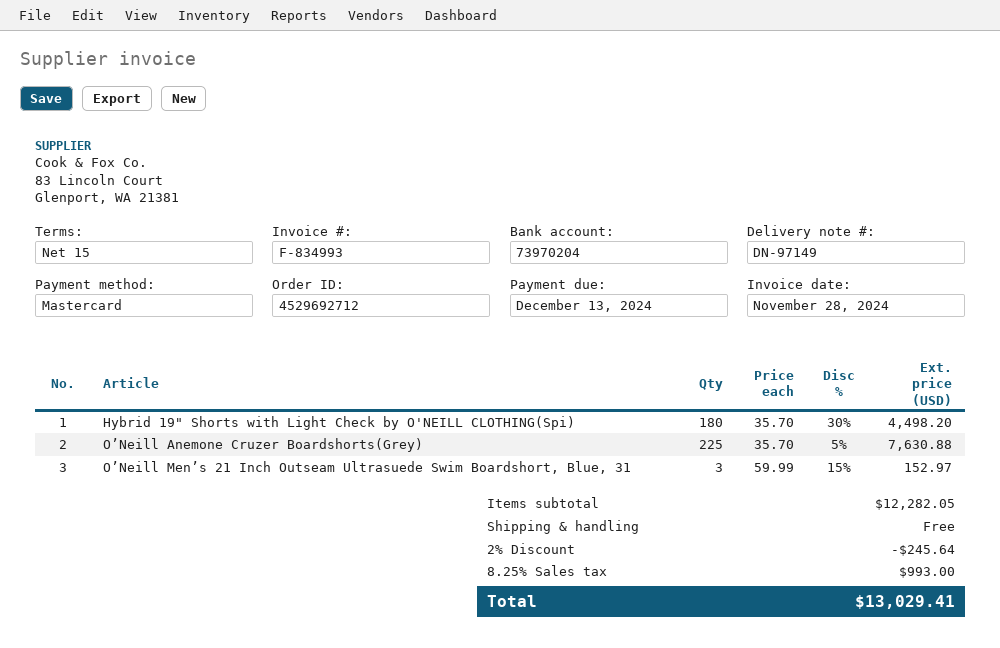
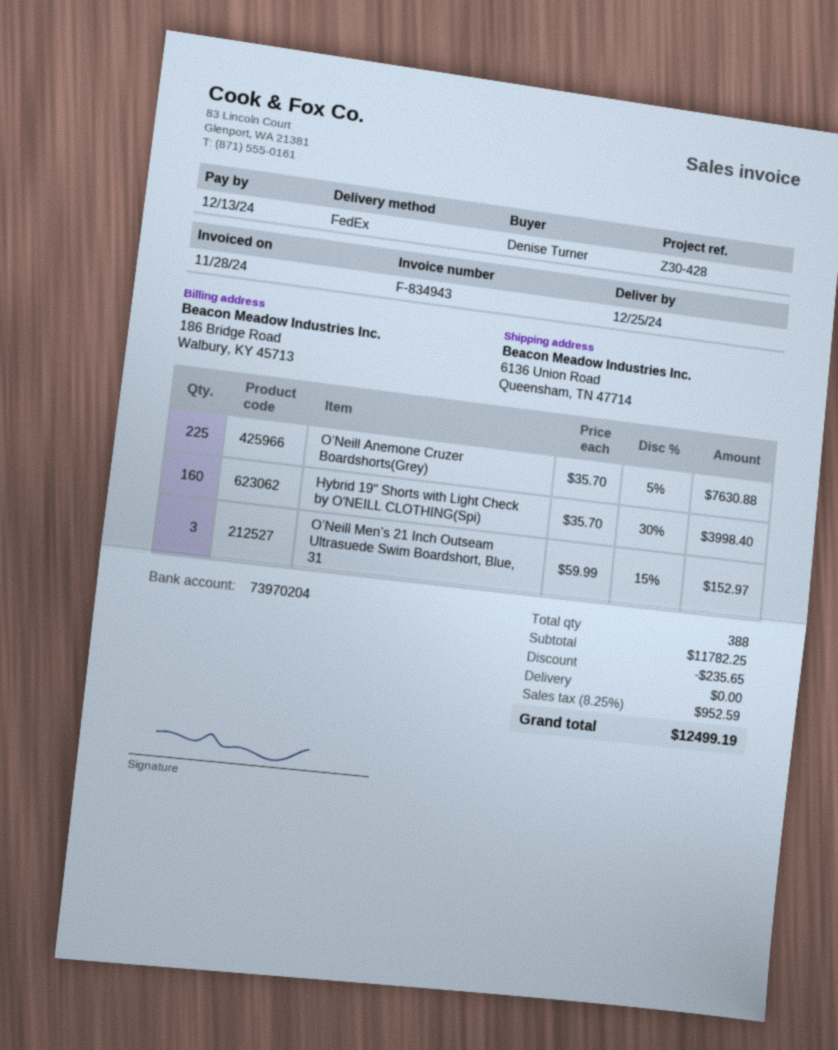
invoice number: F-834993 -> F-834943
Hybrid 19" Shorts with Light Check by O'NEILL CLOTHING(Spi): 180 x 35.70 - 30% = 4498.20 -> 160 x 35.70 - 30% = 3998.40
subtotal: 12282.05 -> 11782.25
discount: 245.64 -> 235.65
tax: 8.25% = 993.00 -> 8.25% = 952.59
total: 13029.41 -> 12499.19

